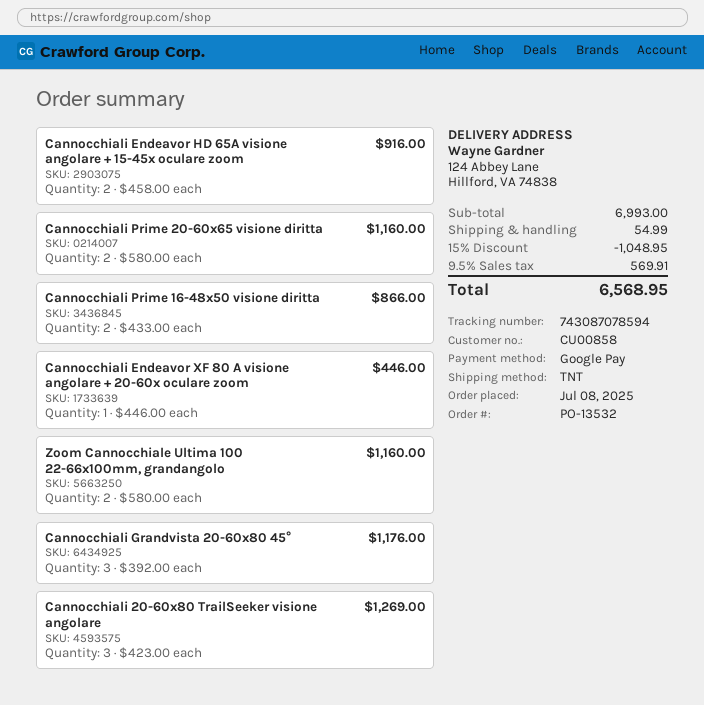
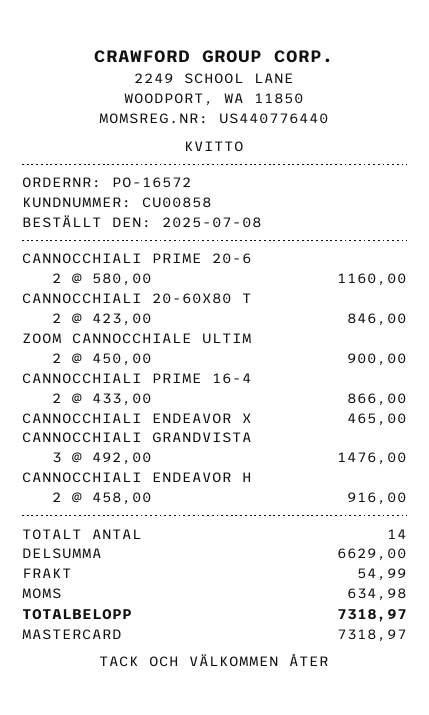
order number: PO-13532 -> PO-16572
payment method: Google Pay -> Mastercard
Cannocchiali Endeavor XF 80 A visione angolare + 20-60x oculare zoom: 1 x 446.00 = 446.00 -> 1 x 465.00 = 465.00
Zoom Cannocchiale Ultima 100 22-66x100mm, grandangolo: 2 x 580.00 = 1160.00 -> 2 x 450.00 = 900.00
Cannocchiali Grandvista 20-60x80 45°: 3 x 392.00 = 1176.00 -> 3 x 492.00 = 1476.00
Cannocchiali 20-60x80 TrailSeeker visione angolare: 3 x 423.00 = 1269.00 -> 2 x 423.00 = 846.00
subtotal: 6993.00 -> 6629.00
discount: 15% = 1048.95 -> none
tax: 569.91 -> 634.98
total: 6568.95 -> 7318.97

